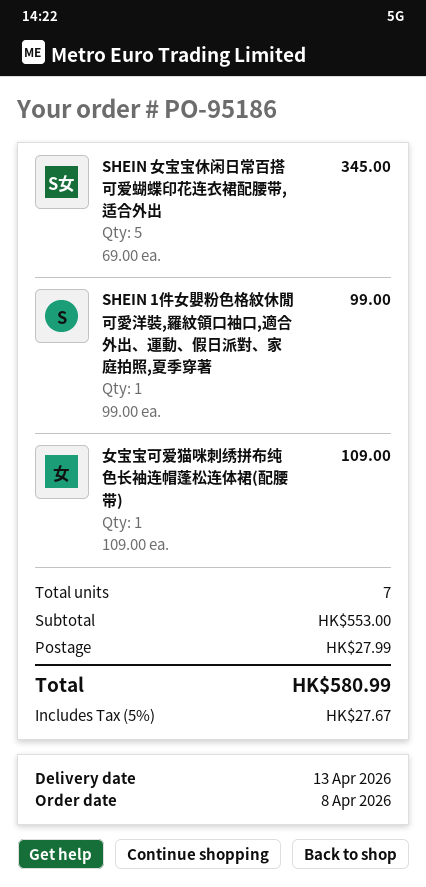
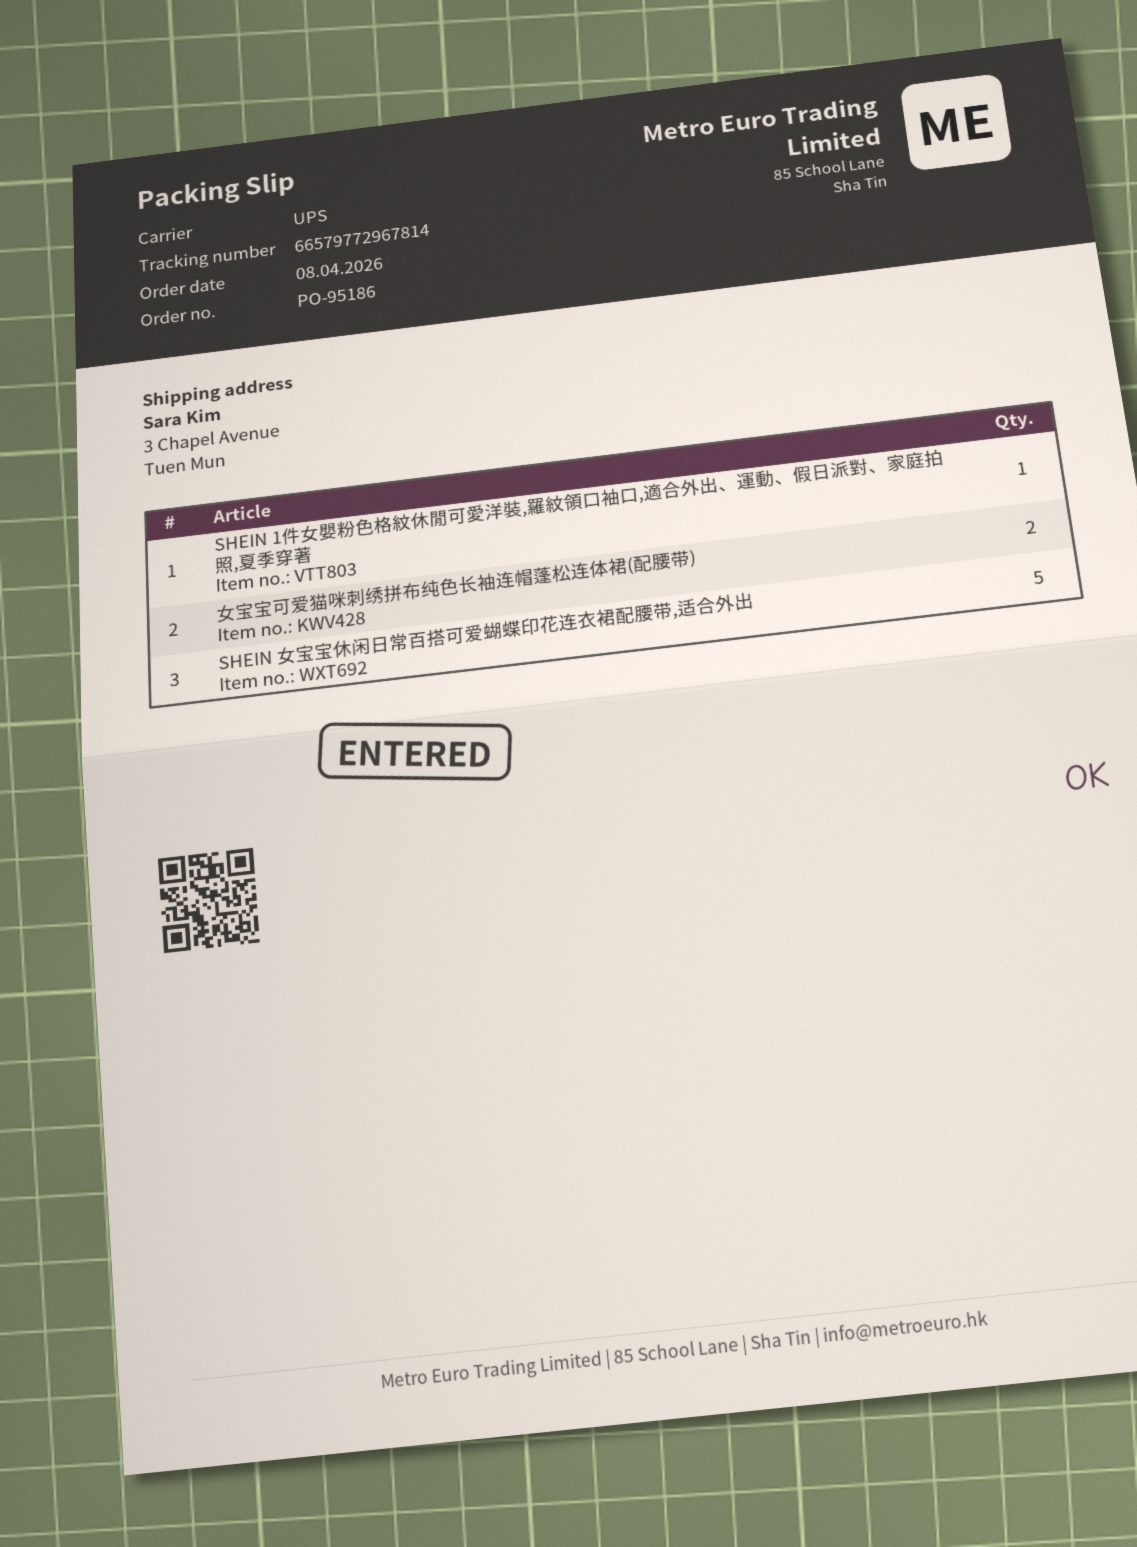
女宝宝可爱猫咪刺绣拼布纯色长袖连帽蓬松连体裙(配腰带): 1 -> 2

